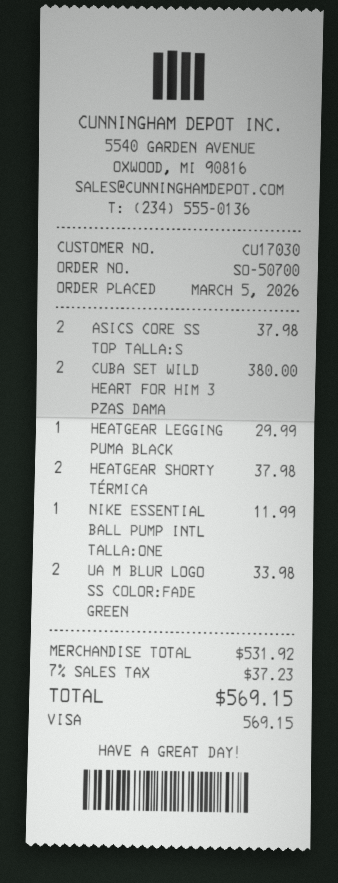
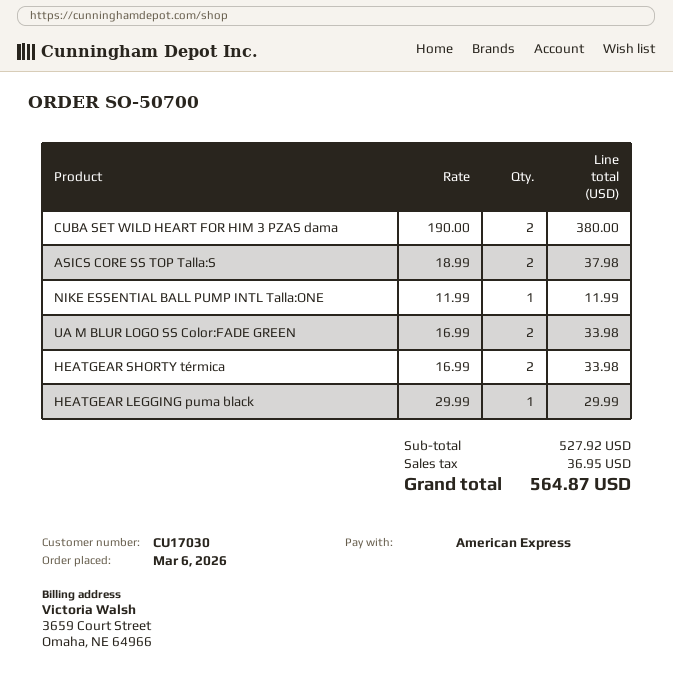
order date: 2026-03-05 -> 2026-03-06
payment method: Visa -> American Express
HEATGEAR SHORTY TÉRMICA: 2 for 37.98 -> 2 for 33.98
subtotal: 531.92 -> 527.92
tax: 37.23 -> 36.95
total: 569.15 -> 564.87

